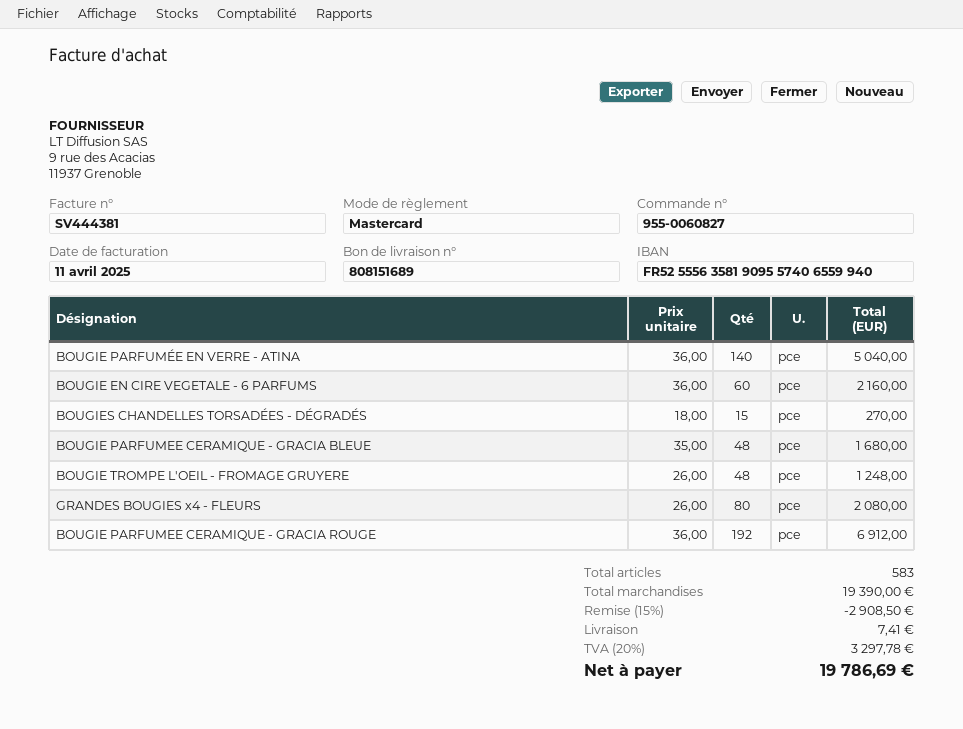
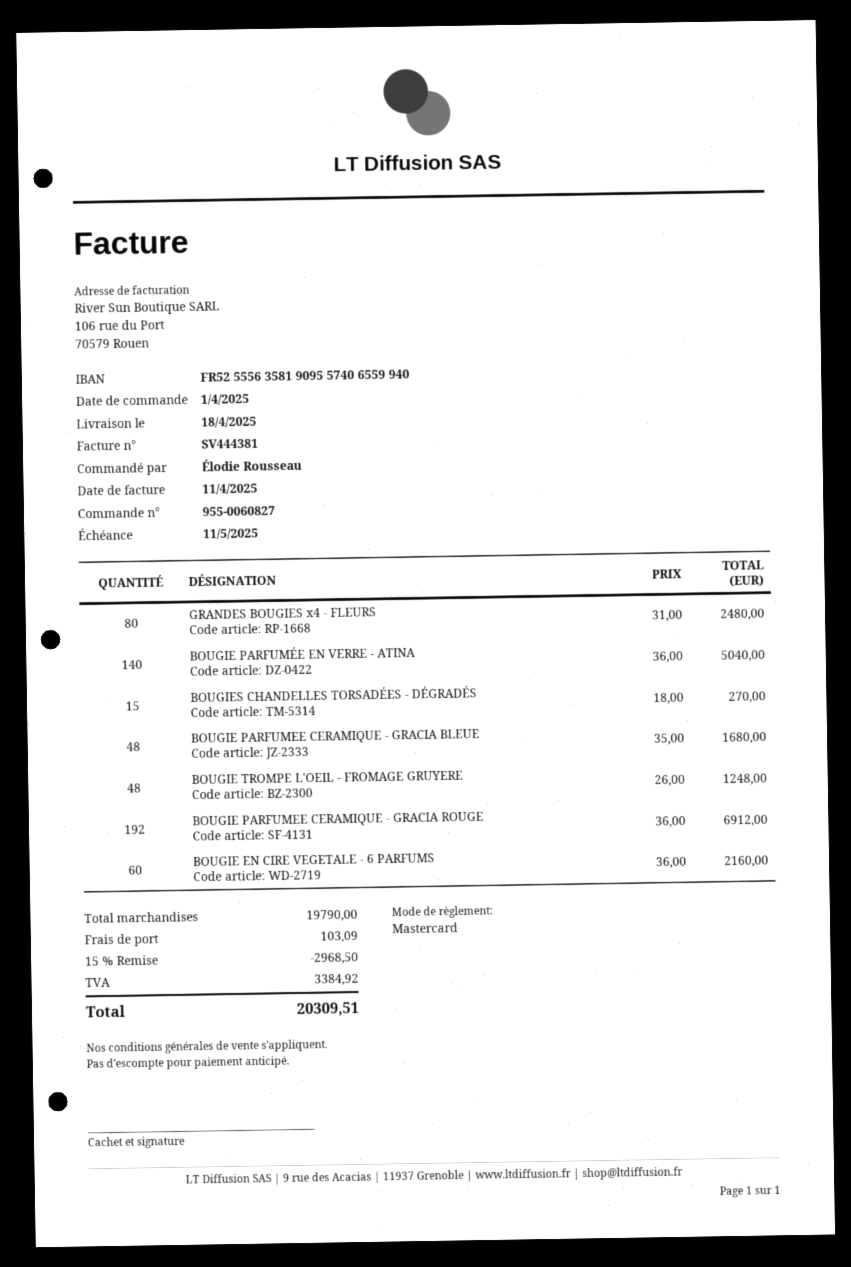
GRANDES BOUGIES x4 - FLEURS: 80 x 26.00 = 2080.00 -> 80 x 31.00 = 2480.00
subtotal: 19390.00 -> 19790.00
discount: 15% = 2908.50 -> 15% = 2968.50
shipping: 7.41 -> 103.09
tax: 3297.78 -> 3384.92
total: 19786.69 -> 20309.51

